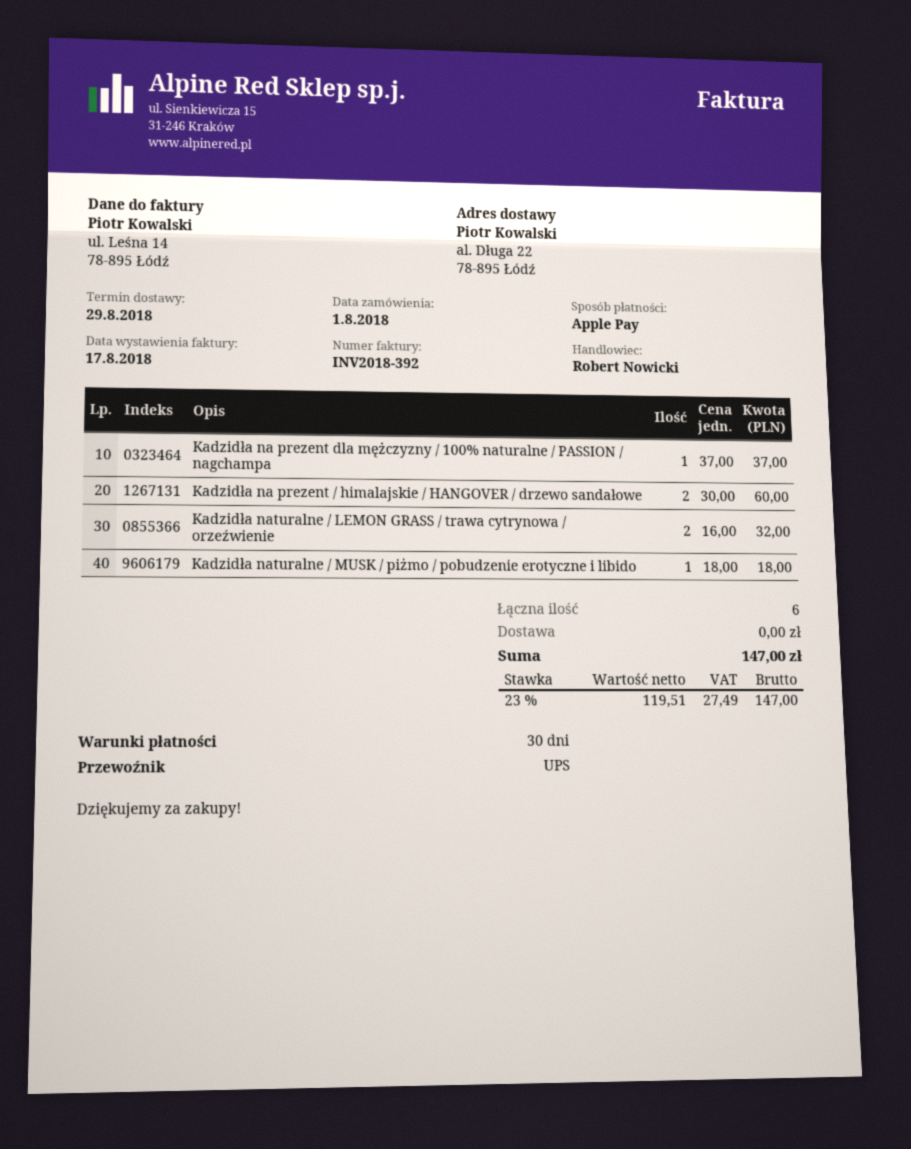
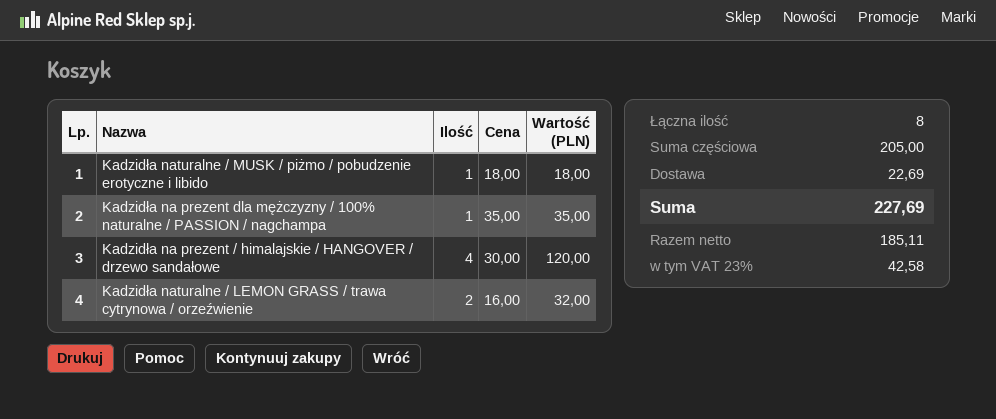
Kadzidła na prezent dla mężczyzny / 100% naturalne / PASSION / nagchampa: 1 x 37.00 = 37.00 -> 1 x 35.00 = 35.00
Kadzidła na prezent / himalajskie / HANGOVER / drzewo sandałowe: 2 x 30.00 = 60.00 -> 4 x 30.00 = 120.00
total quantity: 6 -> 8
shipping: 0.00 -> 22.69
net: 119.51 -> 185.11
tax: 23% = 27.49 -> 23% = 42.58
total: 147.00 -> 227.69

